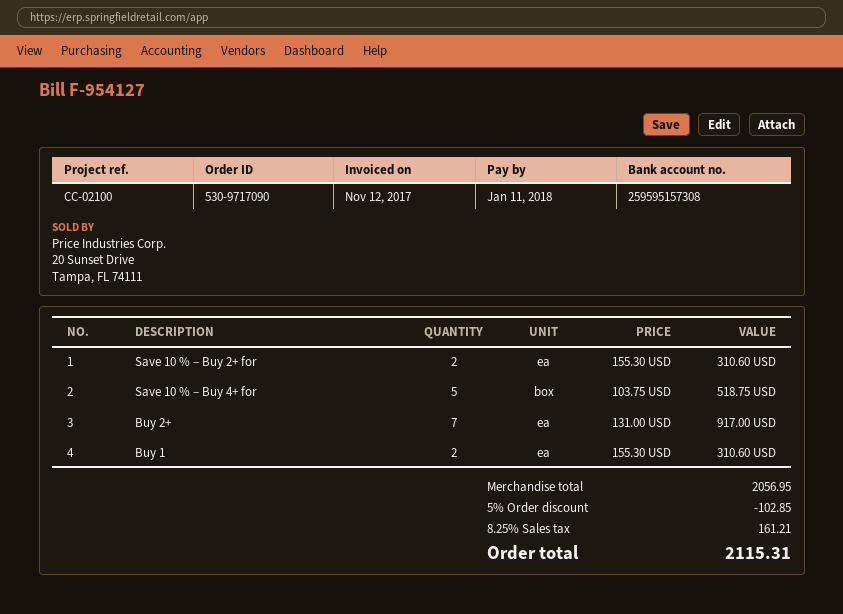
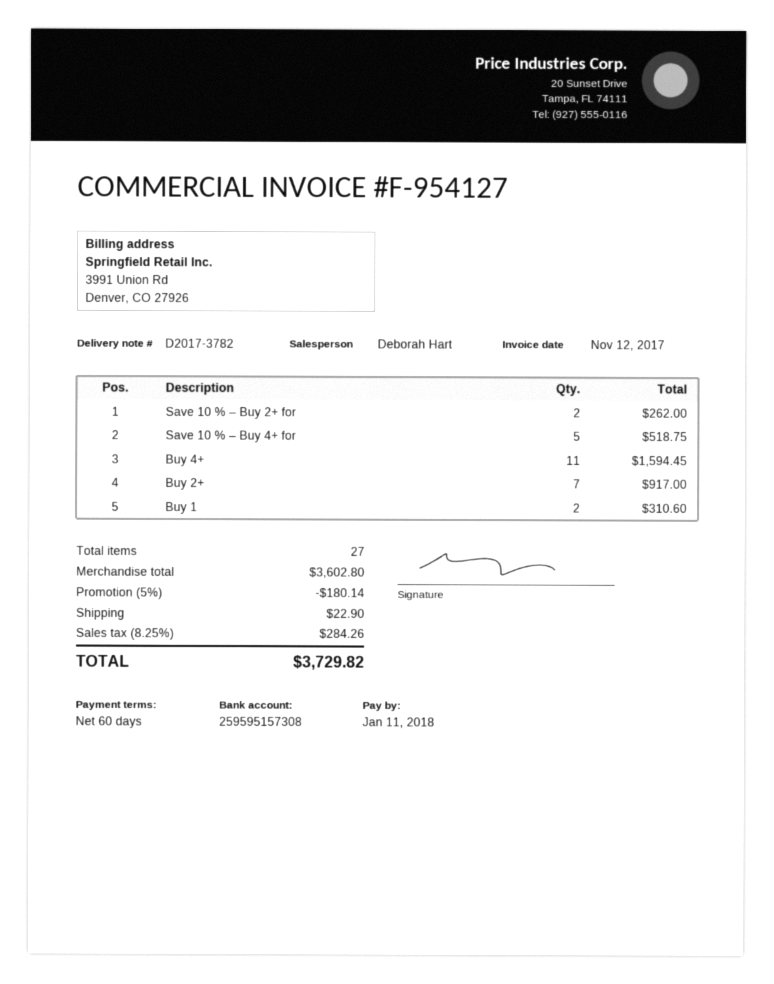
Save 10 % – Buy 2+ for: 2 for 310.60 -> 2 for 262.00
Buy 4+: none -> 11 for 1594.45
subtotal: 2056.95 -> 3602.80
discount: 5% = 102.85 -> 5% = 180.14
shipping: none -> 22.90
tax: 8.25% = 161.21 -> 8.25% = 284.26
total: 2115.31 -> 3729.82

